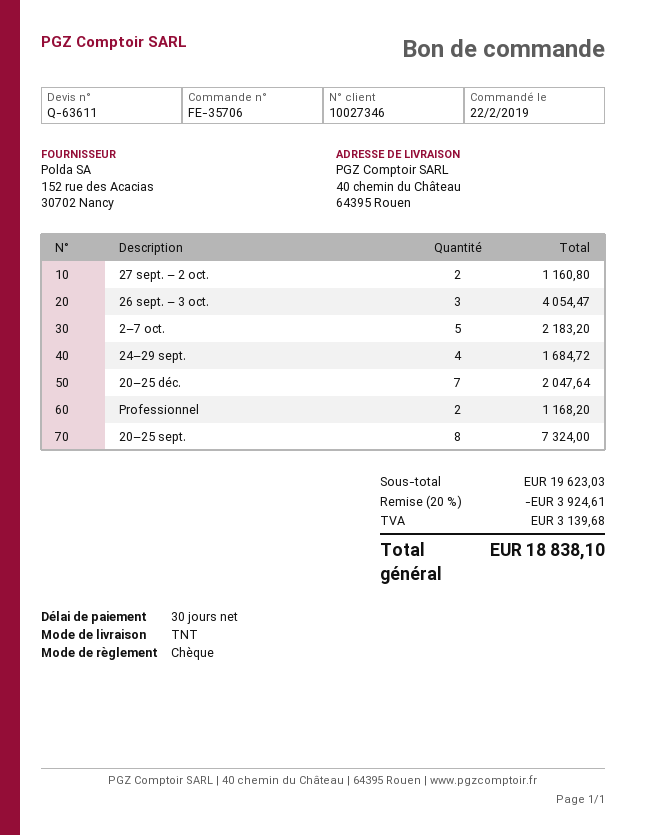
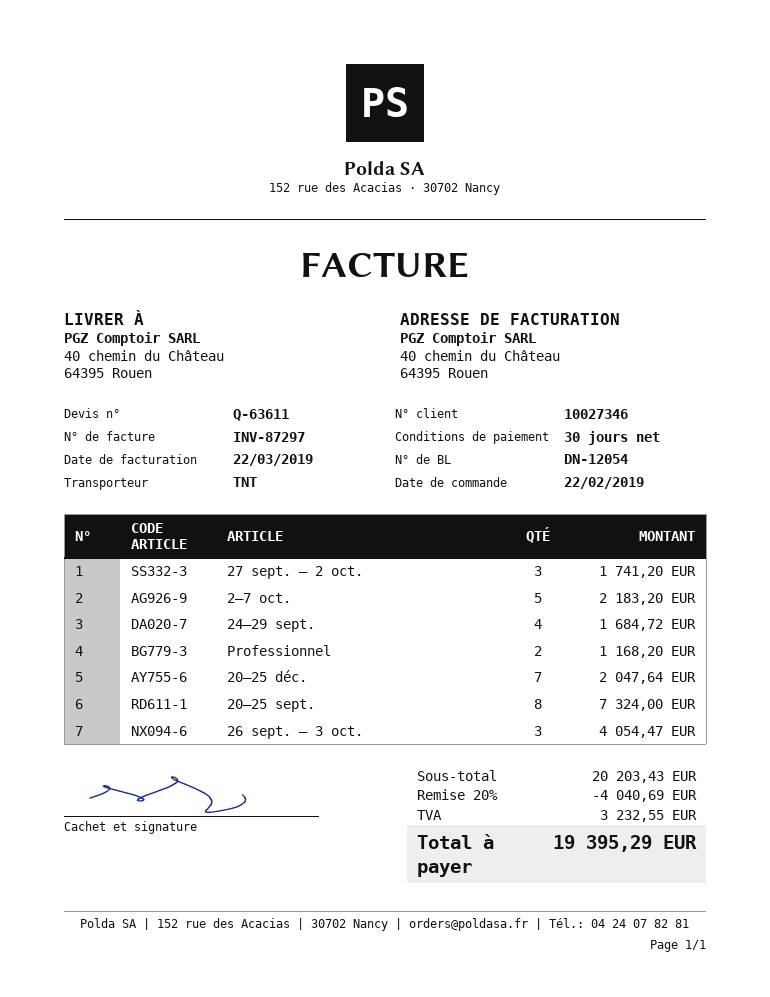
27 sept. – 2 oct.: 2 for 1160.80 -> 3 for 1741.20
subtotal: 19623.03 -> 20203.43
discount: 20% = 3924.61 -> 20% = 4040.69
tax: 3139.68 -> 3232.55
total: 18838.10 -> 19395.29

